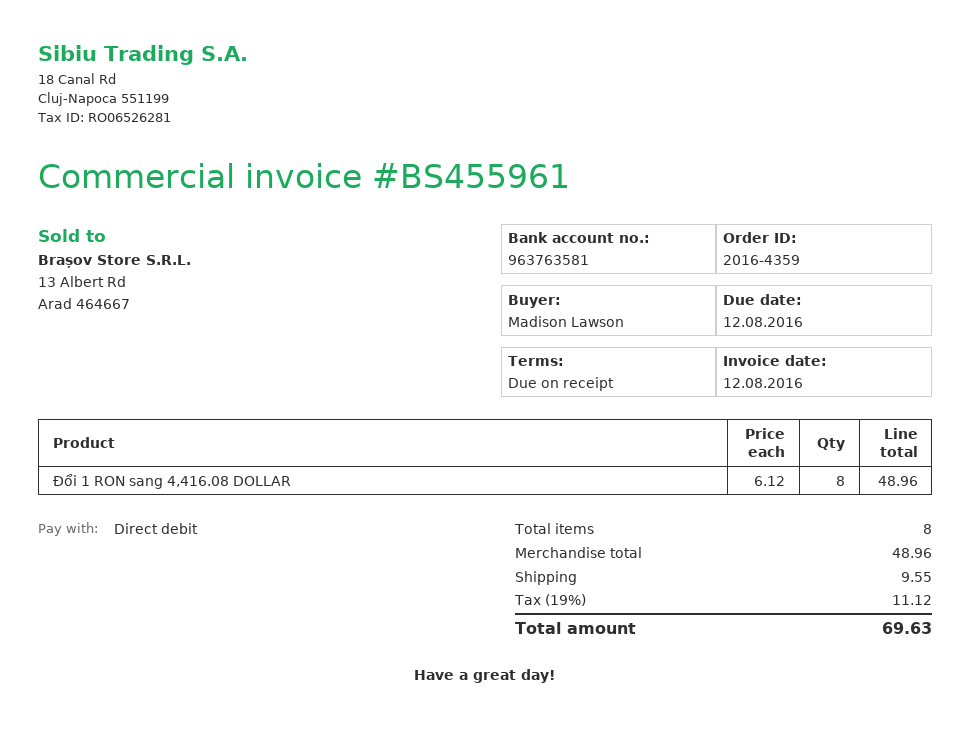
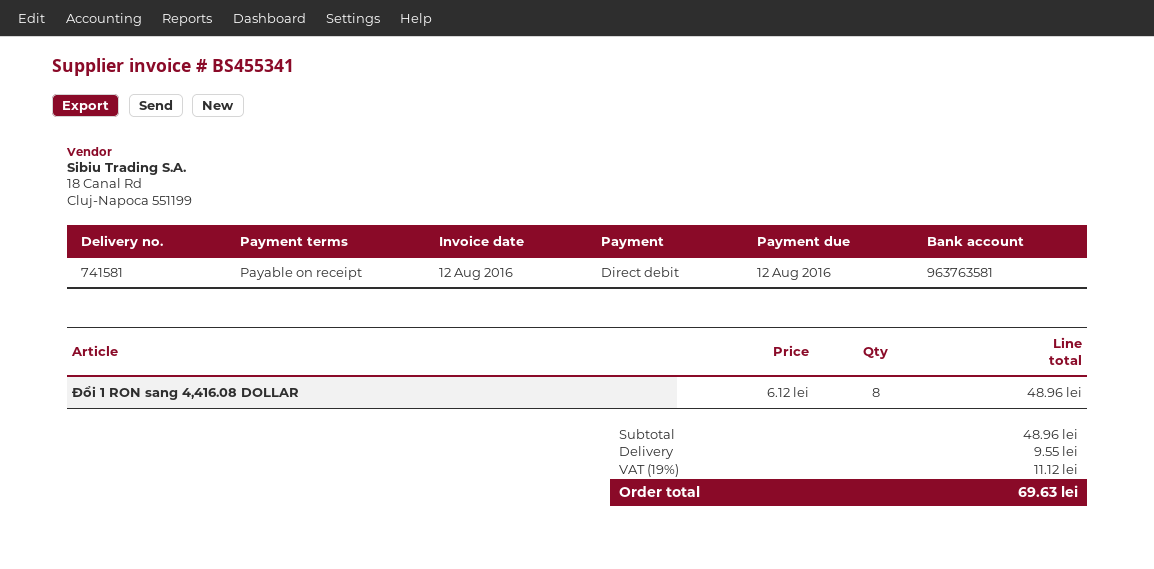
invoice number: BS455961 -> BS455341

